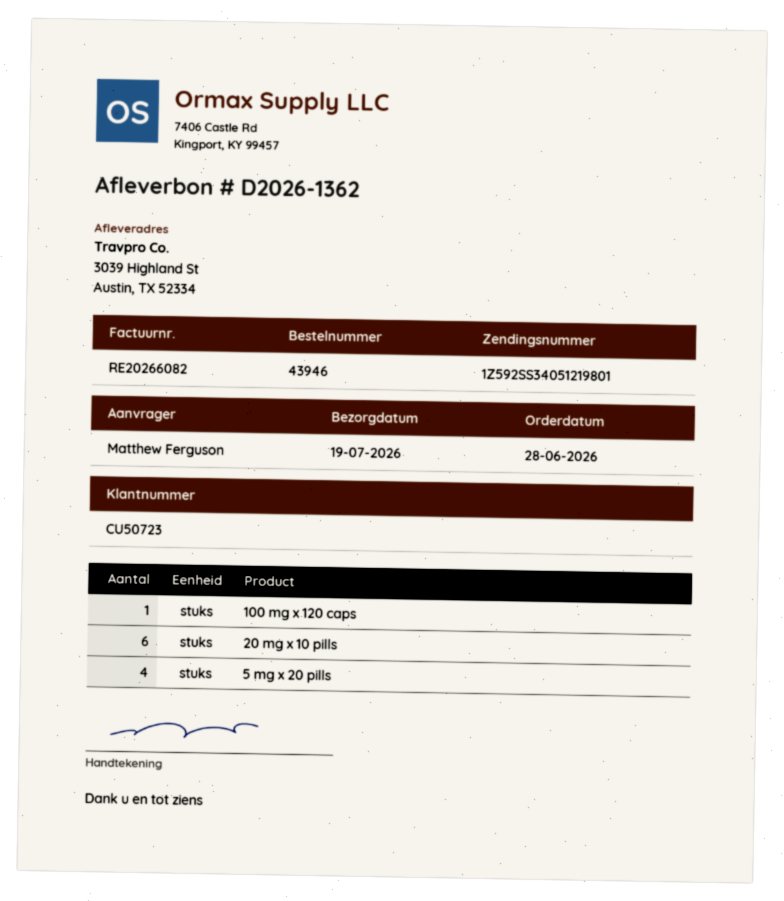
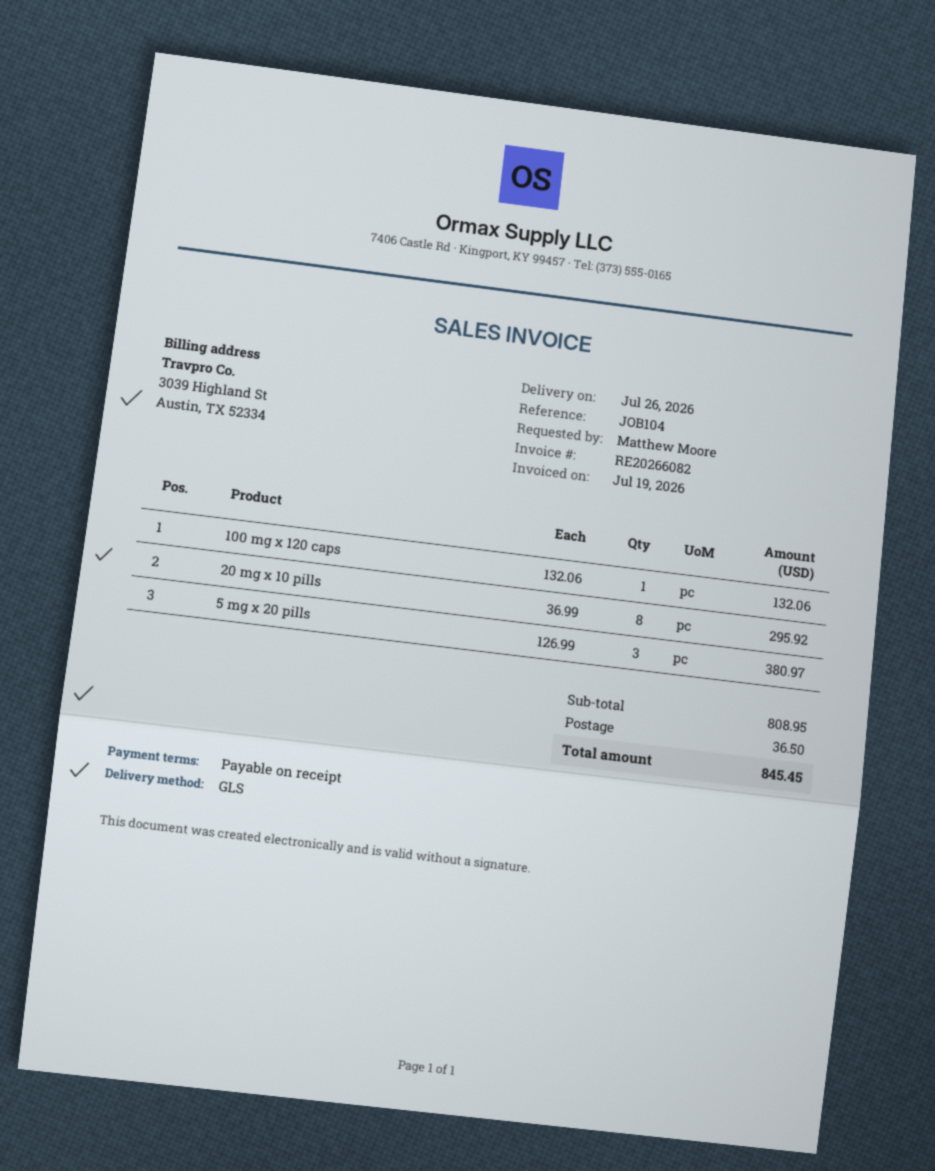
delivery date: 2026-07-19 -> 2026-07-26
ordered by: Matthew Ferguson -> Matthew Moore
20 mg x 10 pills: 6 -> 8
5 mg x 20 pills: 4 -> 3

